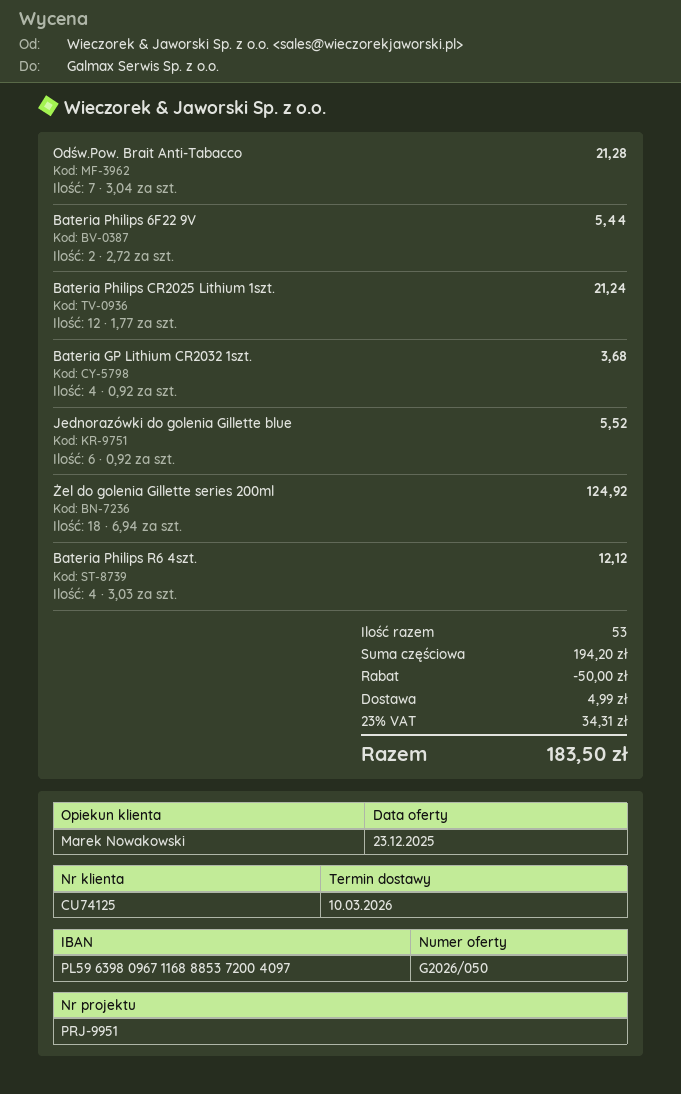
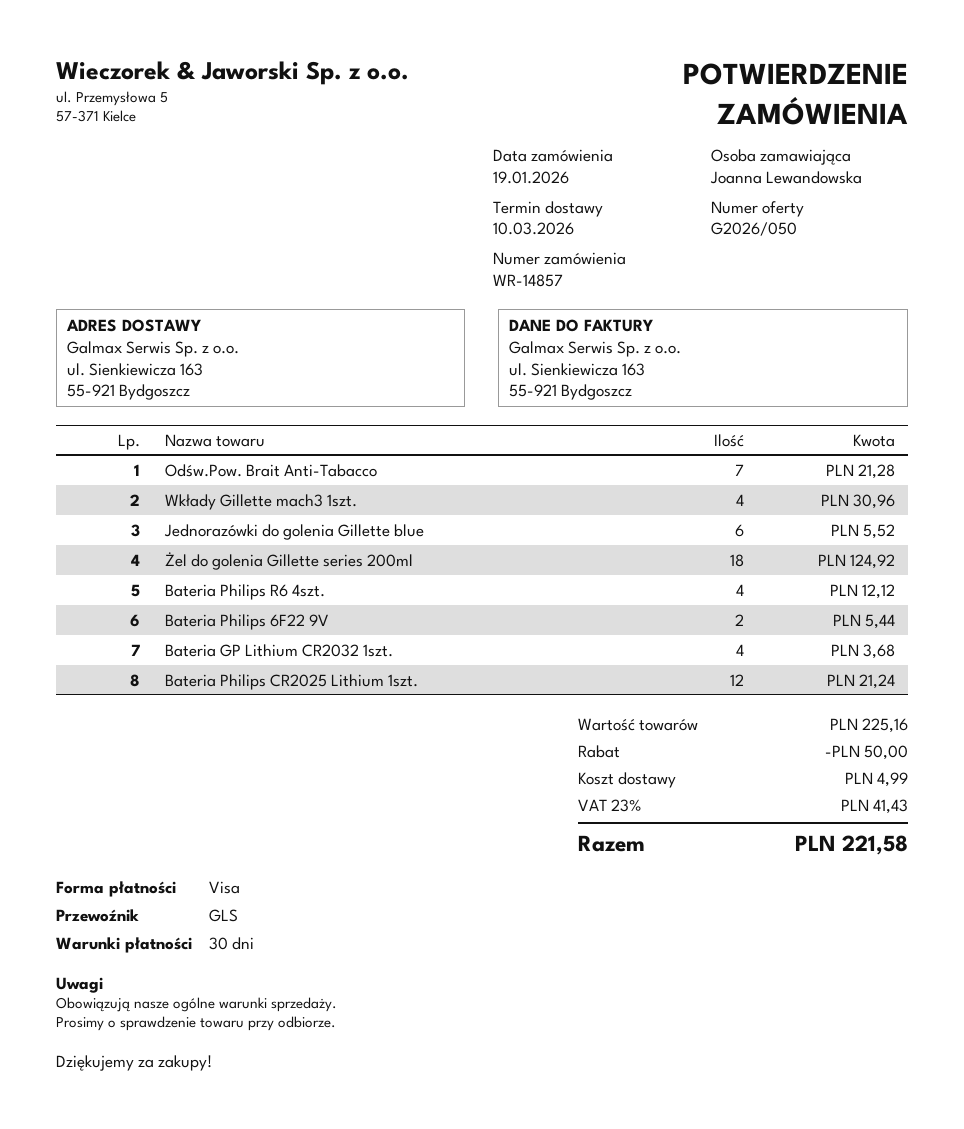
Wkłady Gillette mach3 1szt.: none -> 4 for 30.96
subtotal: 194.20 -> 225.16
tax: 23% = 34.31 -> 23% = 41.43
total: 183.50 -> 221.58

